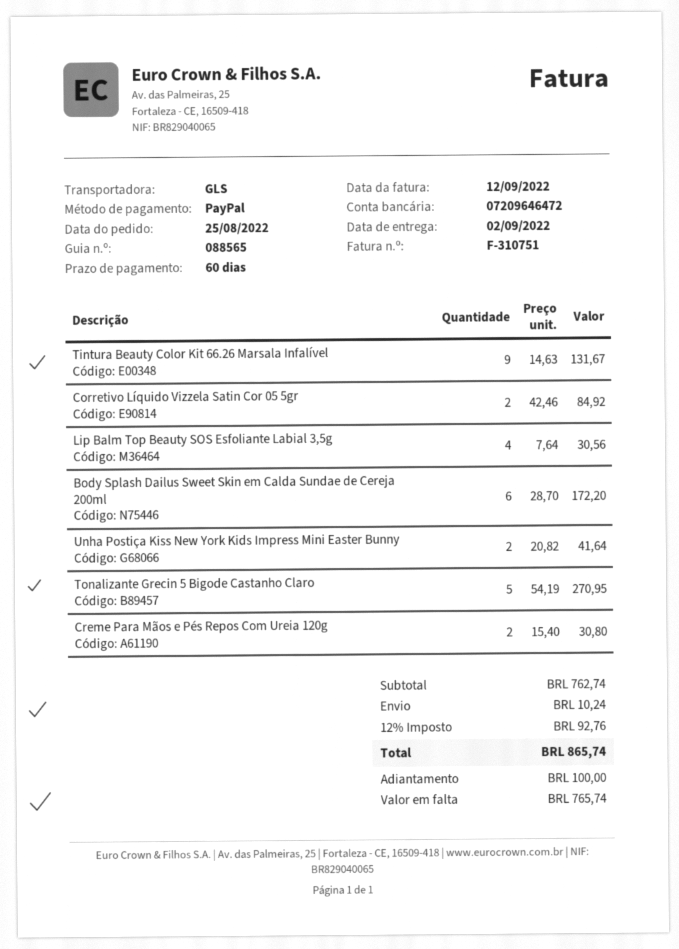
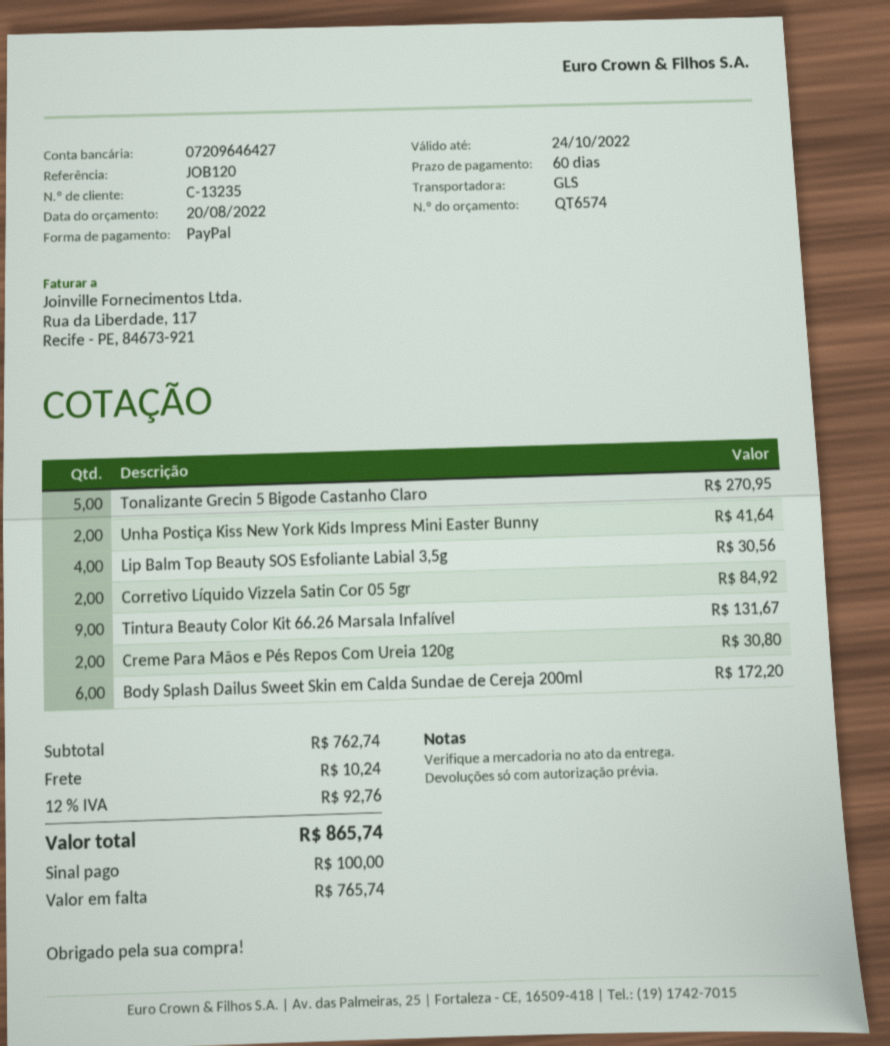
bank account: 07209646472 -> 07209646427

